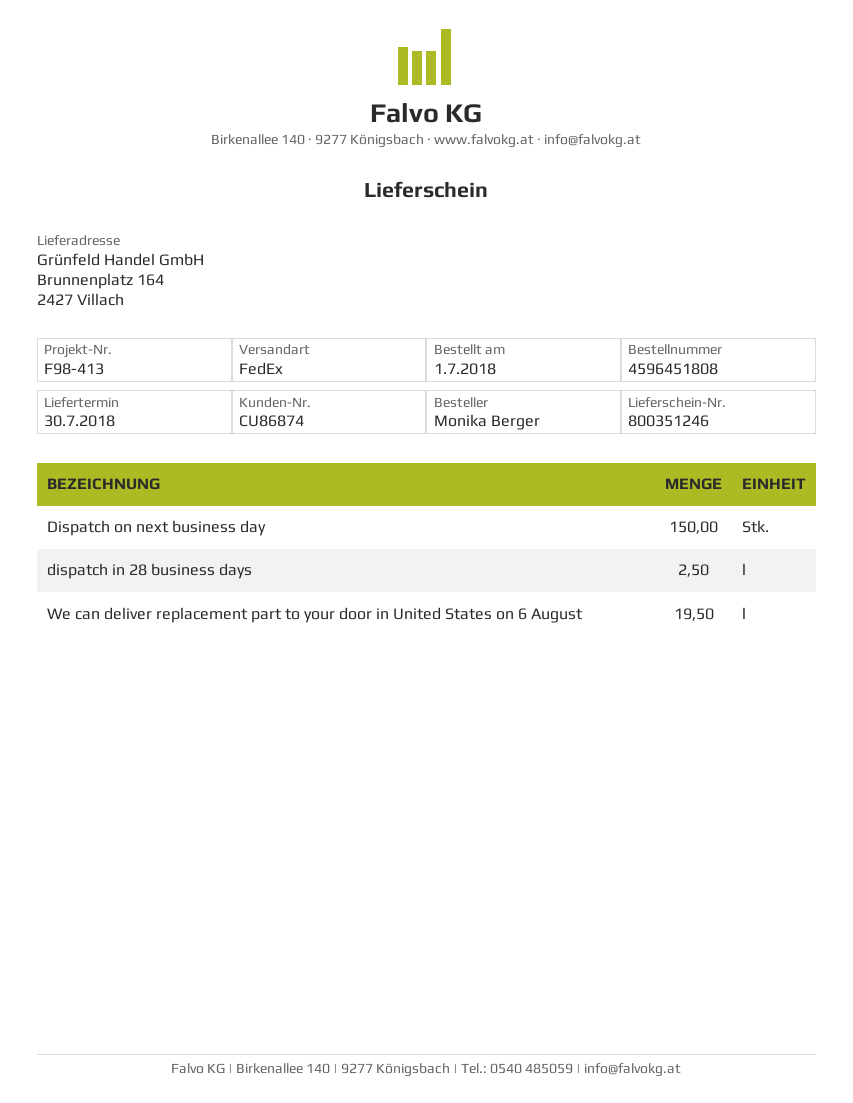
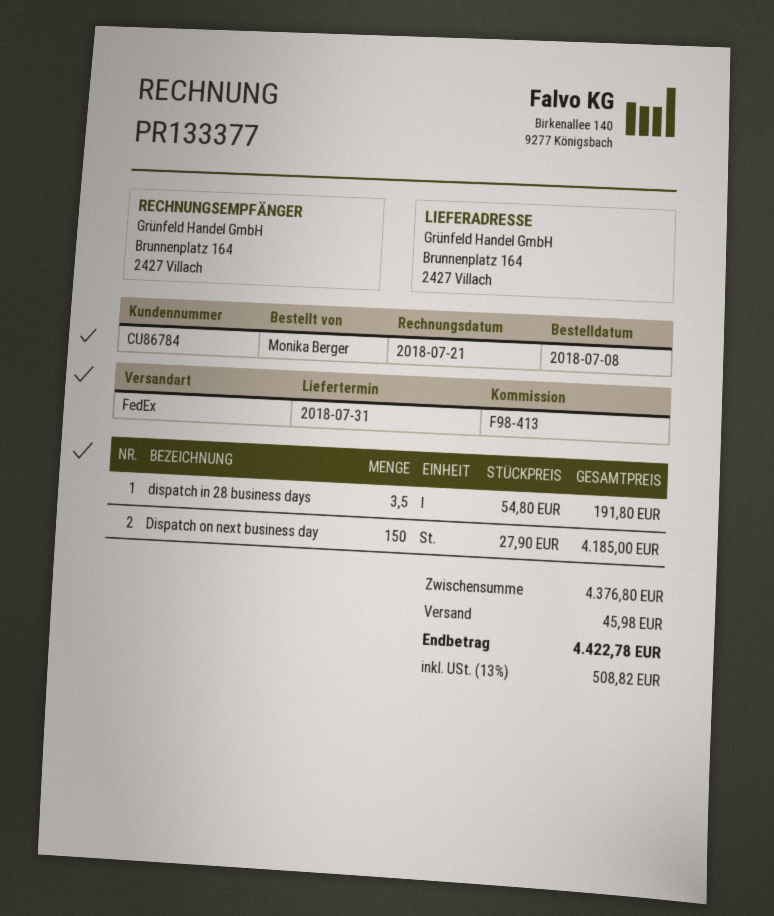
order date: 2018-07-01 -> 2018-07-08
delivery date: 2018-07-30 -> 2018-07-31
customer number: CU86874 -> CU86784
dispatch in 28 business days: 2.5 -> 3.5
We can deliver replacement part to your door in United States on 6 August: 19.5 -> none

